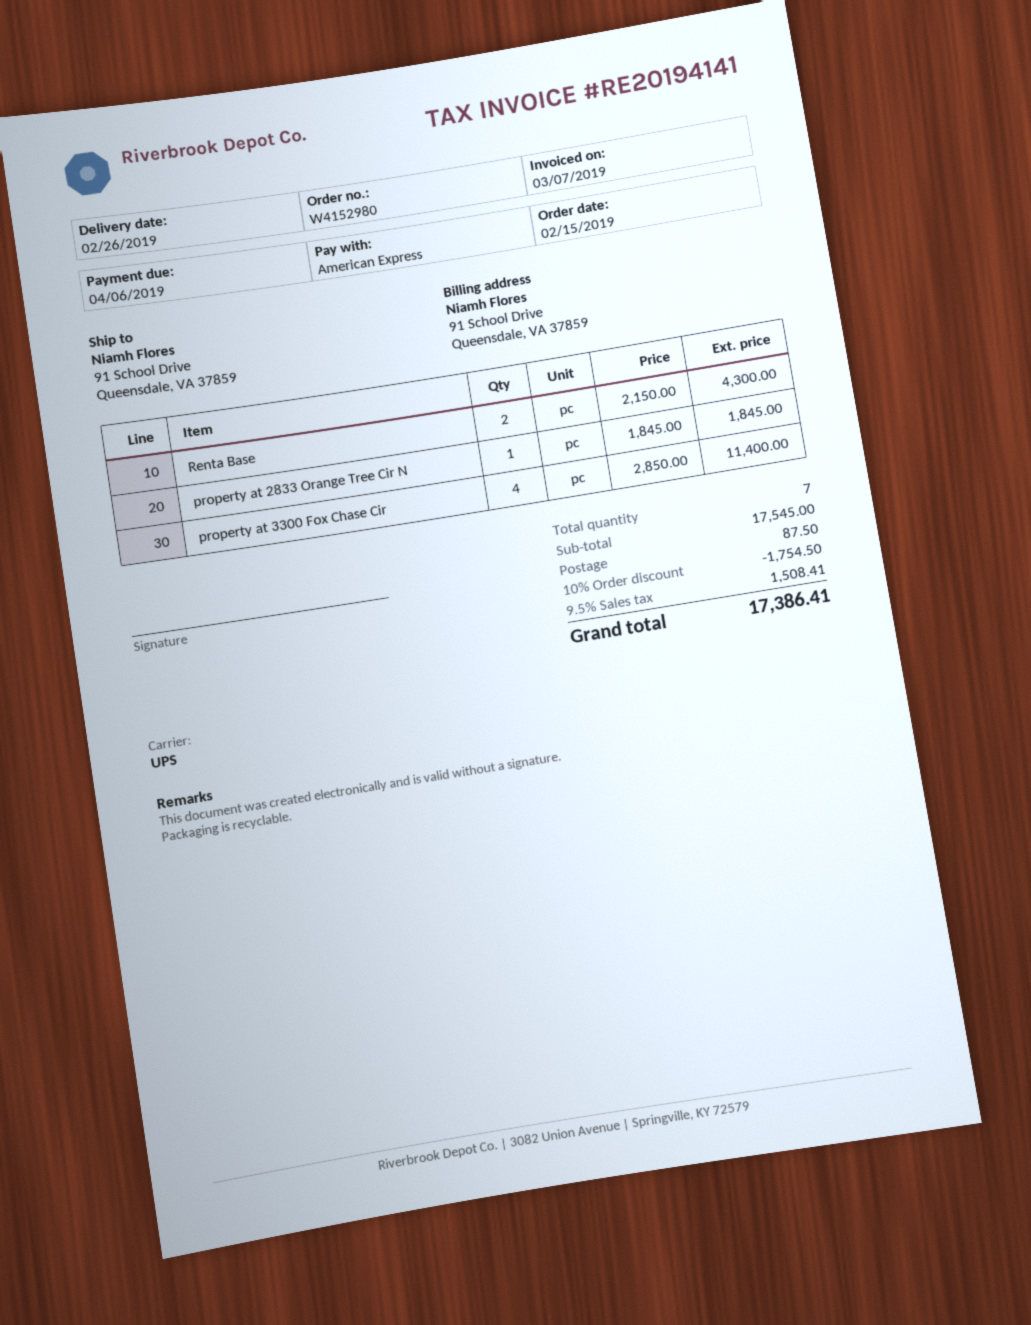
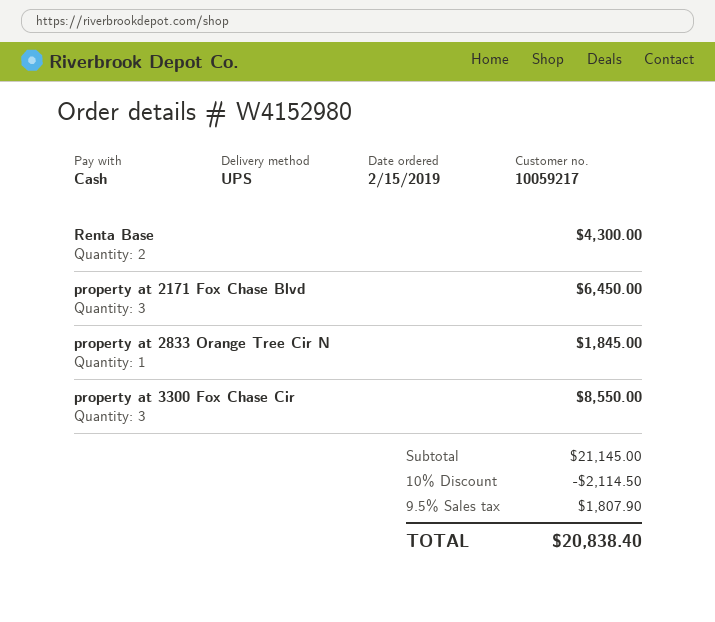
payment method: American Express -> cash
property at 3300 Fox Chase Cir: 4 for 11400.00 -> 3 for 8550.00
property at 2171 Fox Chase Blvd: none -> 3 for 6450.00
subtotal: 17545.00 -> 21145.00
discount: 10% = 1754.50 -> 10% = 2114.50
shipping: 87.50 -> none
tax: 9.5% = 1508.41 -> 9.5% = 1807.90
total: 17386.41 -> 20838.40

